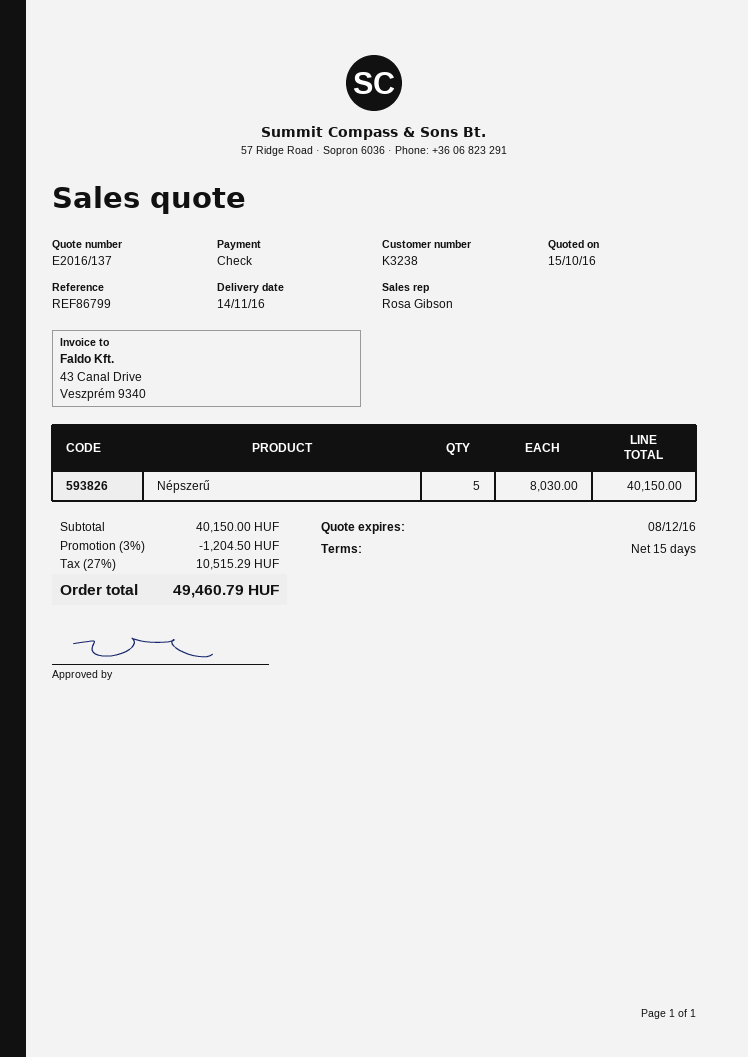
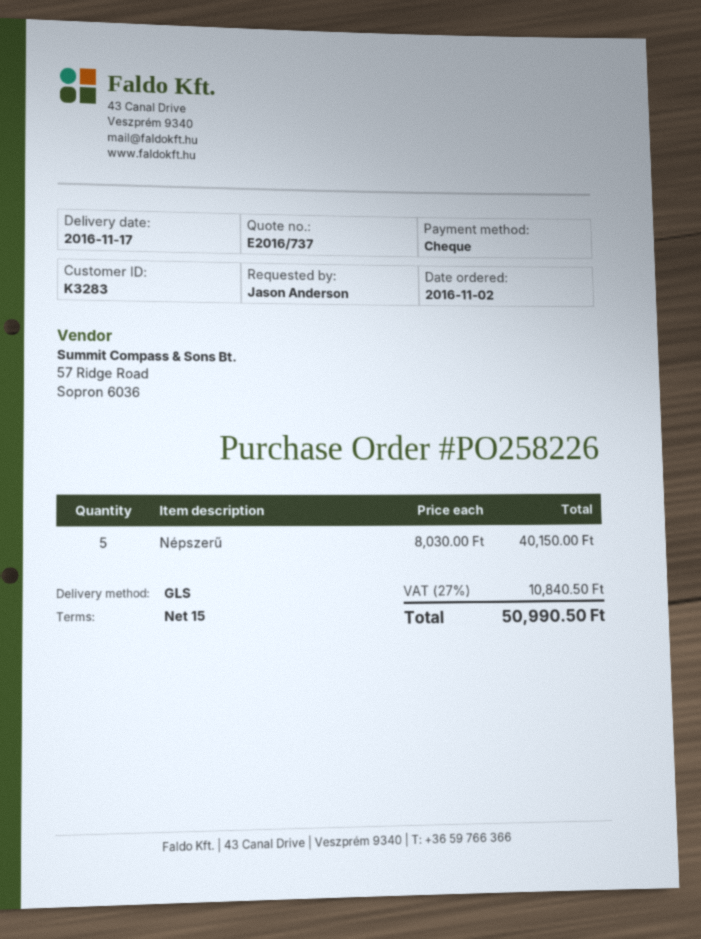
quote number: E2016/137 -> E2016/737
delivery date: 2016-11-14 -> 2016-11-17
customer number: K3238 -> K3283
discount: 3% = 1204.50 -> none
tax: 27% = 10515.29 -> 27% = 10840.50
total: 49460.79 -> 50990.50

